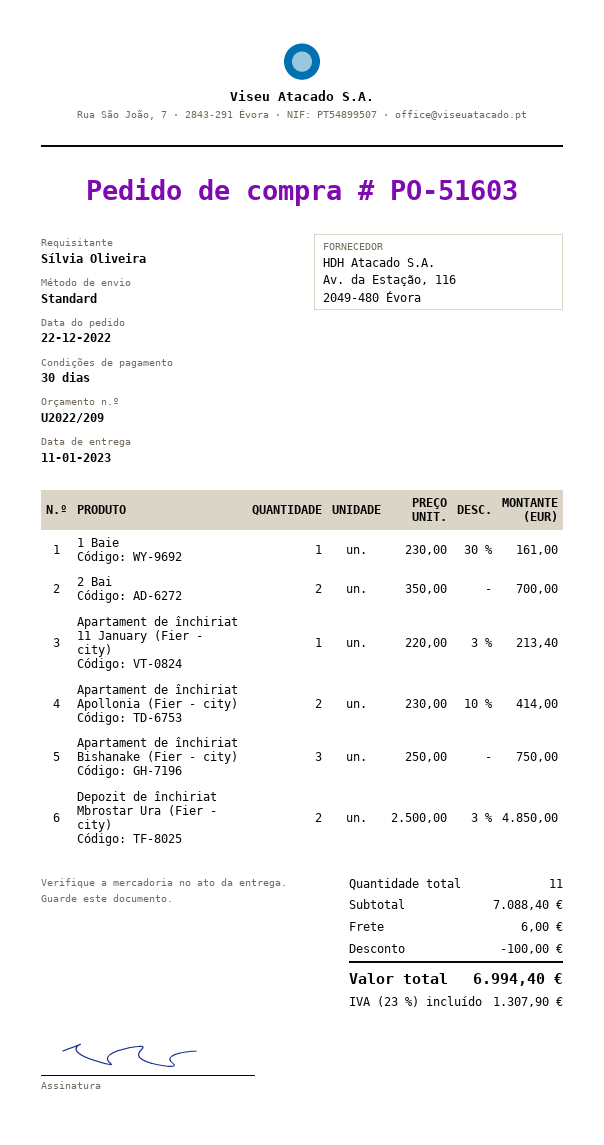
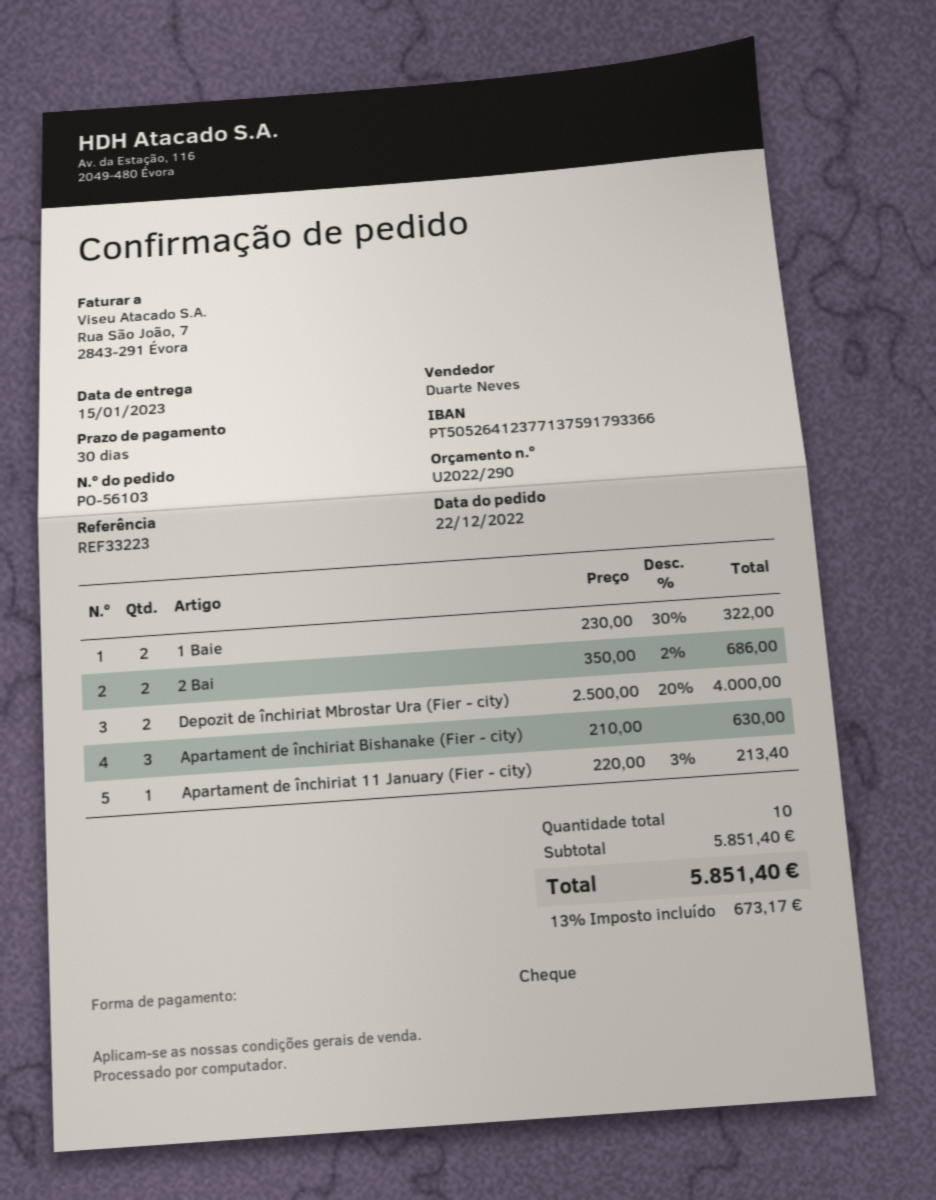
quote number: U2022/209 -> U2022/290
order number: PO-51603 -> PO-56103
delivery date: 2023-01-11 -> 2023-01-15
1 Baie: 1 x 230.00 - 30% = 161.00 -> 2 x 230.00 - 30% = 322.00
2 Bai: 2 x 350.00 = 700.00 -> 2 x 350.00 - 2% = 686.00
Apartament de închiriat Apollonia (Fier - city): 2 x 230.00 - 10% = 414.00 -> none
Apartament de închiriat Bishanake (Fier - city): 3 x 250.00 = 750.00 -> 3 x 210.00 = 630.00
Depozit de închiriat Mbrostar Ura (Fier - city): 2 x 2500.00 - 3% = 4850.00 -> 2 x 2500.00 - 20% = 4000.00
total quantity: 11 -> 10
subtotal: 7088.40 -> 5851.40
discount: 100.00 -> none
shipping: 6.00 -> none
tax: 23% = 1307.90 -> 13% = 673.17
total: 6994.40 -> 5851.40

